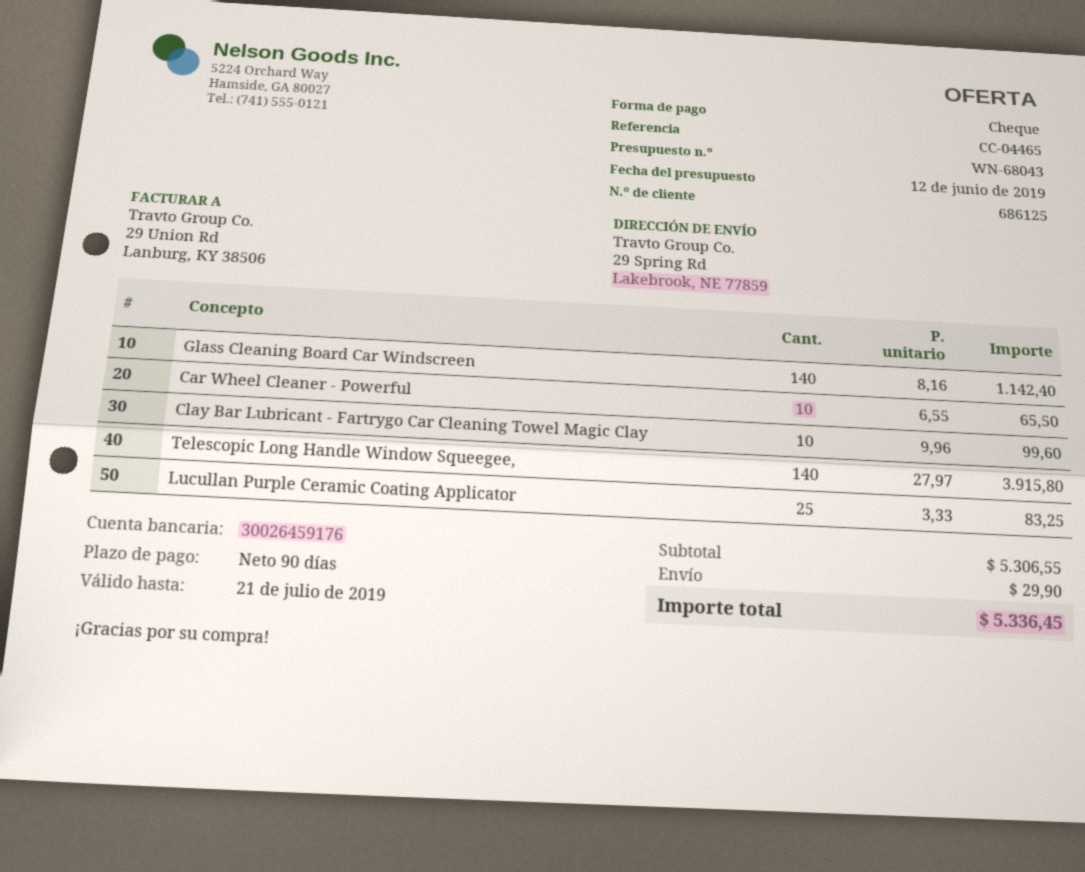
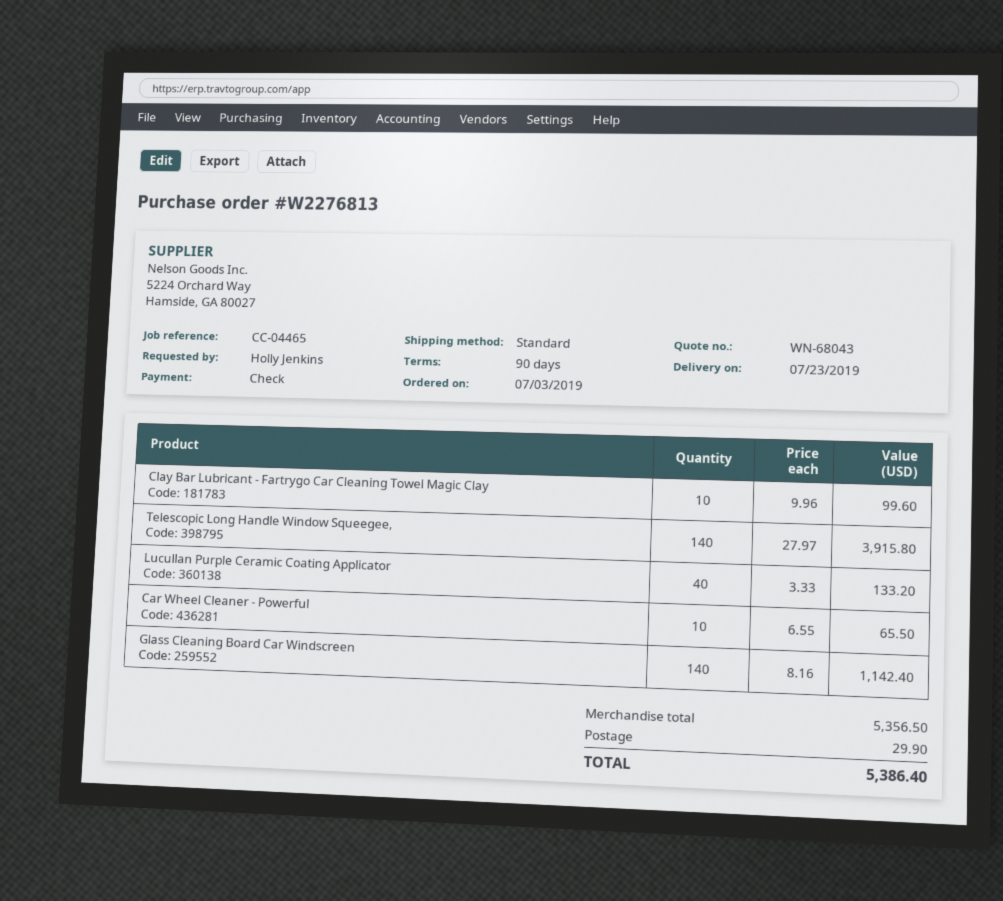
Lucullan Purple Ceramic Coating Applicator: 25 x 3.33 = 83.25 -> 40 x 3.33 = 133.20
subtotal: 5306.55 -> 5356.50
total: 5336.45 -> 5386.40

